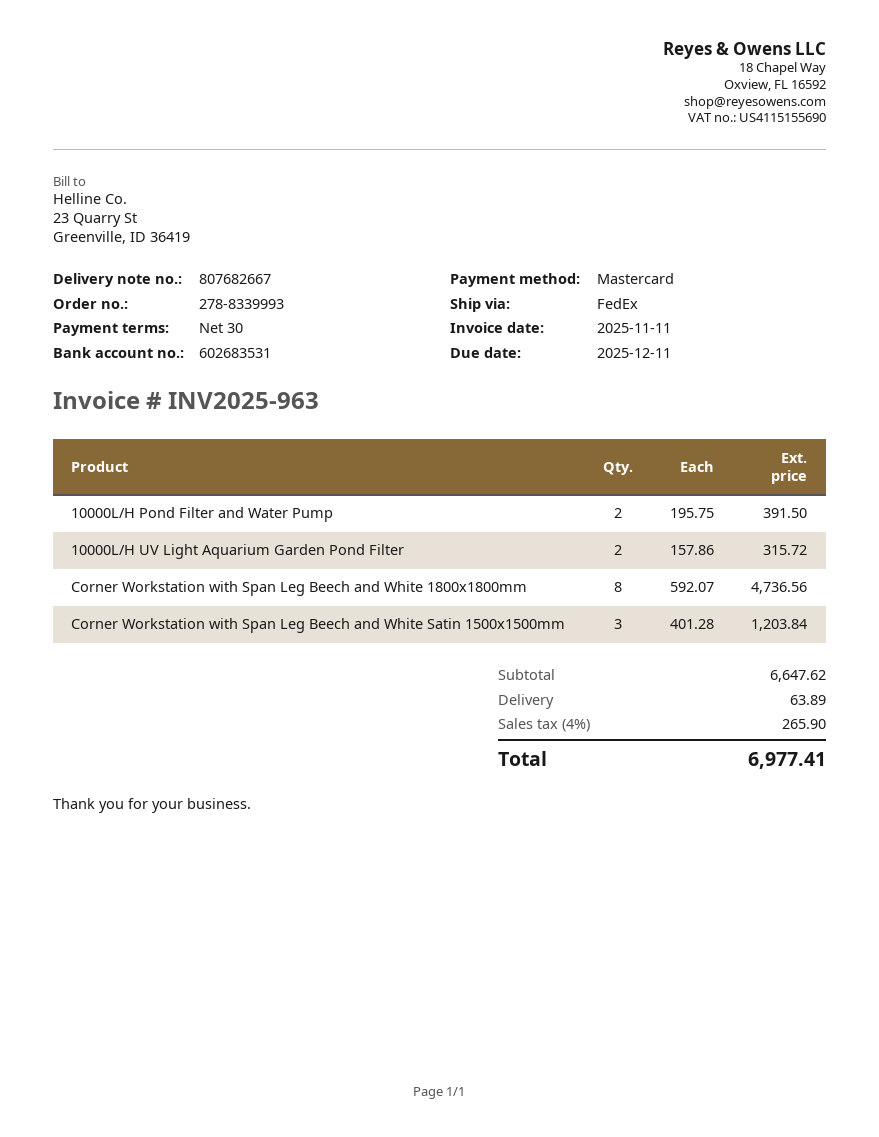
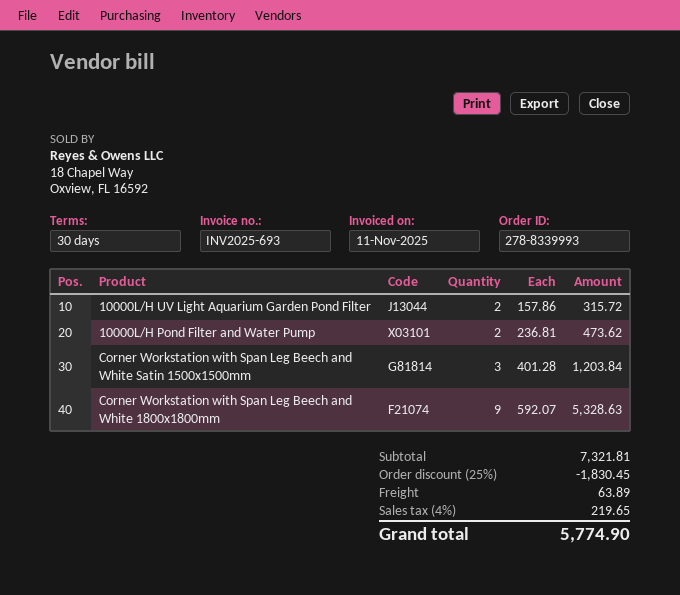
invoice number: INV2025-963 -> INV2025-693
10000L/H Pond Filter and Water Pump: 2 x 195.75 = 391.50 -> 2 x 236.81 = 473.62
Corner Workstation with Span Leg Beech and White 1800x1800mm: 8 x 592.07 = 4736.56 -> 9 x 592.07 = 5328.63
subtotal: 6647.62 -> 7321.81
discount: none -> 25% = 1830.45
tax: 4% = 265.90 -> 4% = 219.65
total: 6977.41 -> 5774.90

